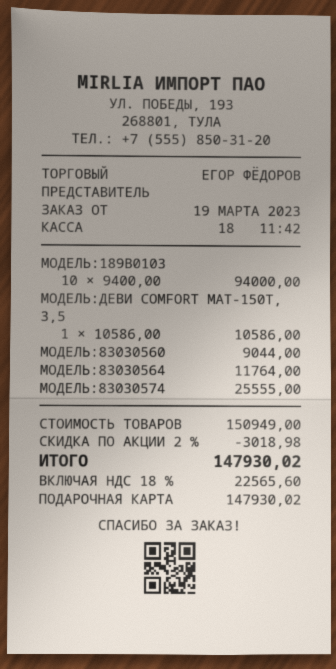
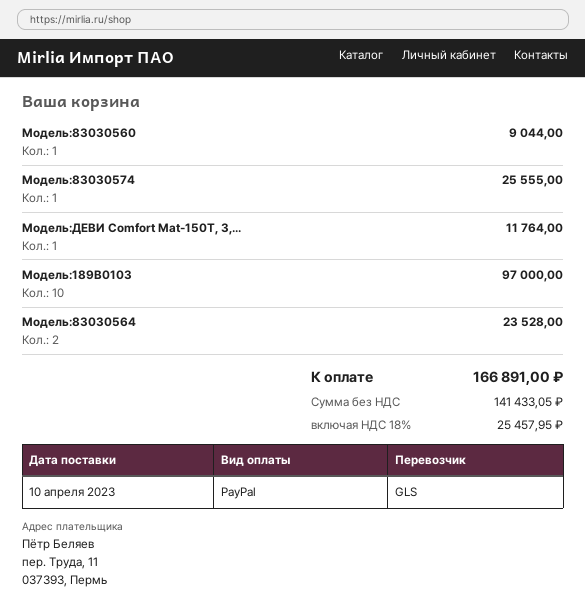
payment method: gift card -> PayPal
МОДЕЛЬ:189B0103: 10 for 94000.00 -> 10 for 97000.00
МОДЕЛЬ:ДЕВИ COMFORT MAT-150T, 3,5: 1 for 10586.00 -> 1 for 11764.00
МОДЕЛЬ:83030564: 1 for 11764.00 -> 2 for 23528.00
discount: 2% = 3018.98 -> none
tax: 18% = 22565.60 -> 18% = 25457.95
total: 147930.02 -> 166891.00

